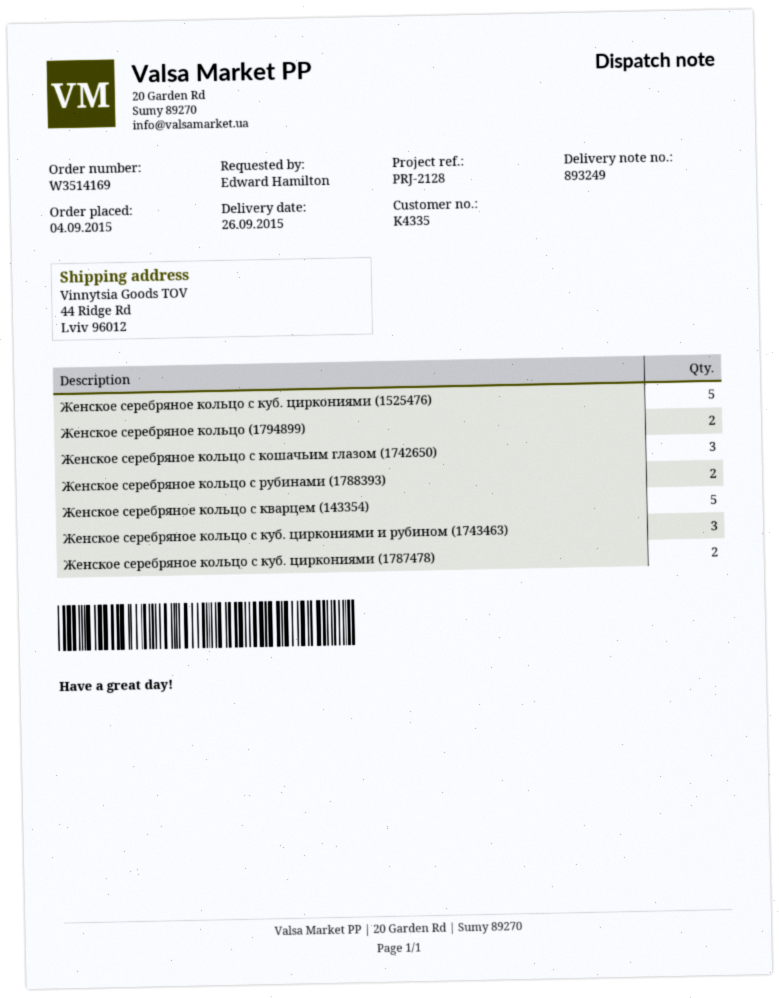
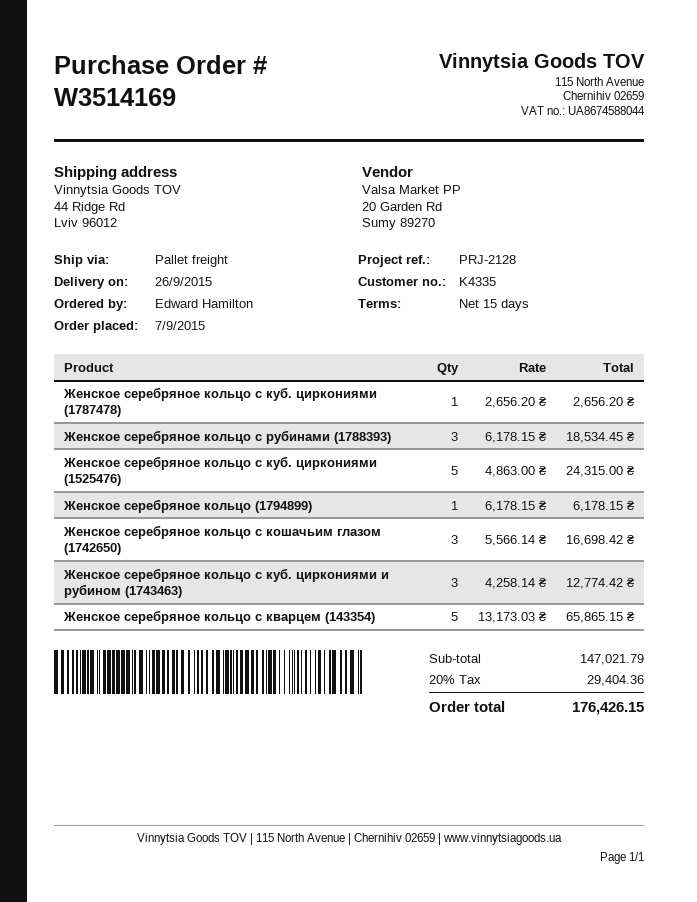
order date: 2015-09-04 -> 2015-09-07
Женское серебряное кольцо (1794899): 2 -> 1
Женское серебряное кольцо с рубинами (1788393): 2 -> 3
Женское серебряное кольцо с куб. циркониями (1787478): 2 -> 1

